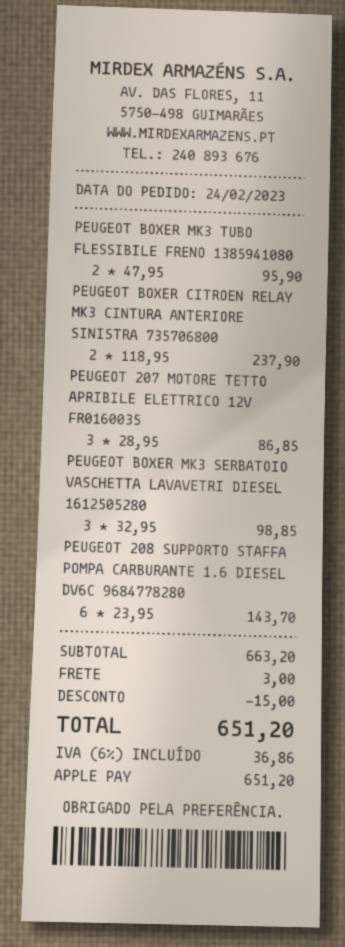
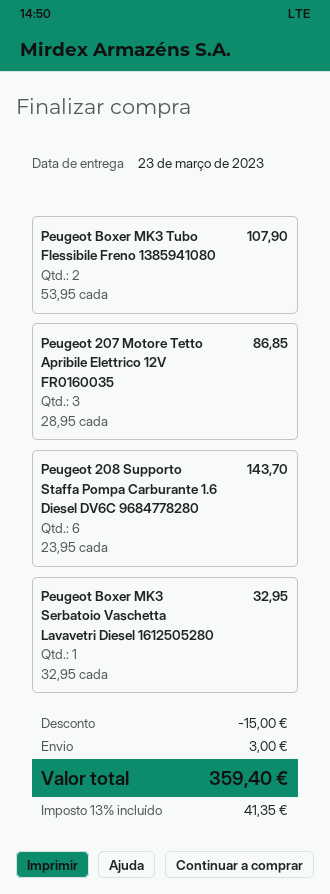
PEUGEOT BOXER MK3 TUBO FLESSIBILE FRENO 1385941080: 2 x 47.95 = 95.90 -> 2 x 53.95 = 107.90
PEUGEOT BOXER CITROEN RELAY MK3 CINTURA ANTERIORE SINISTRA 735706800: 2 x 118.95 = 237.90 -> none
PEUGEOT BOXER MK3 SERBATOIO VASCHETTA LAVAVETRI DIESEL 1612505280: 3 x 32.95 = 98.85 -> 1 x 32.95 = 32.95
tax: 6% = 36.86 -> 13% = 41.35
total: 651.20 -> 359.40

